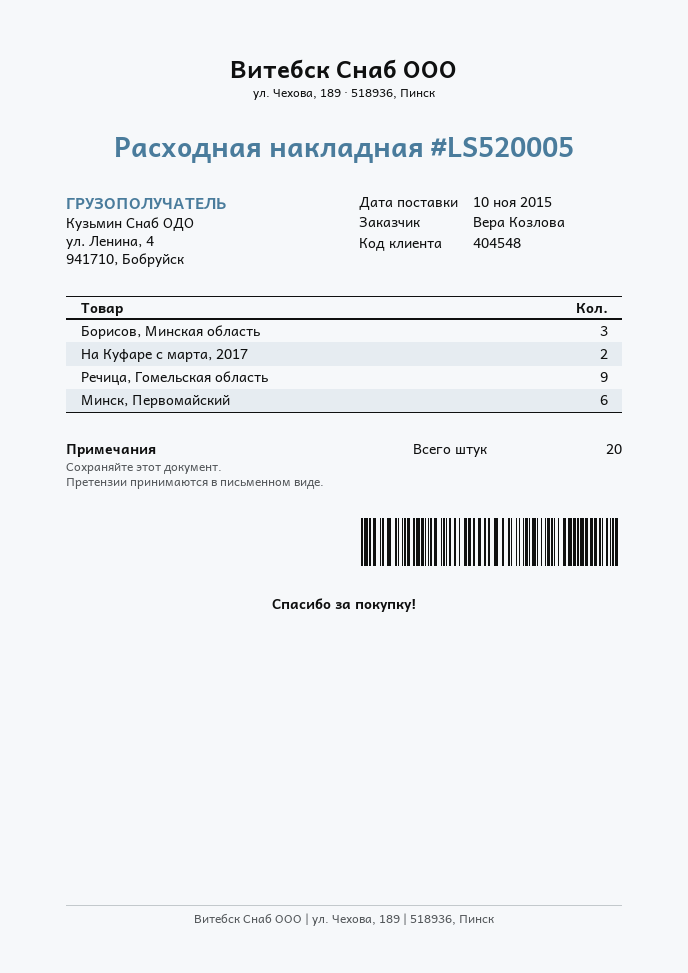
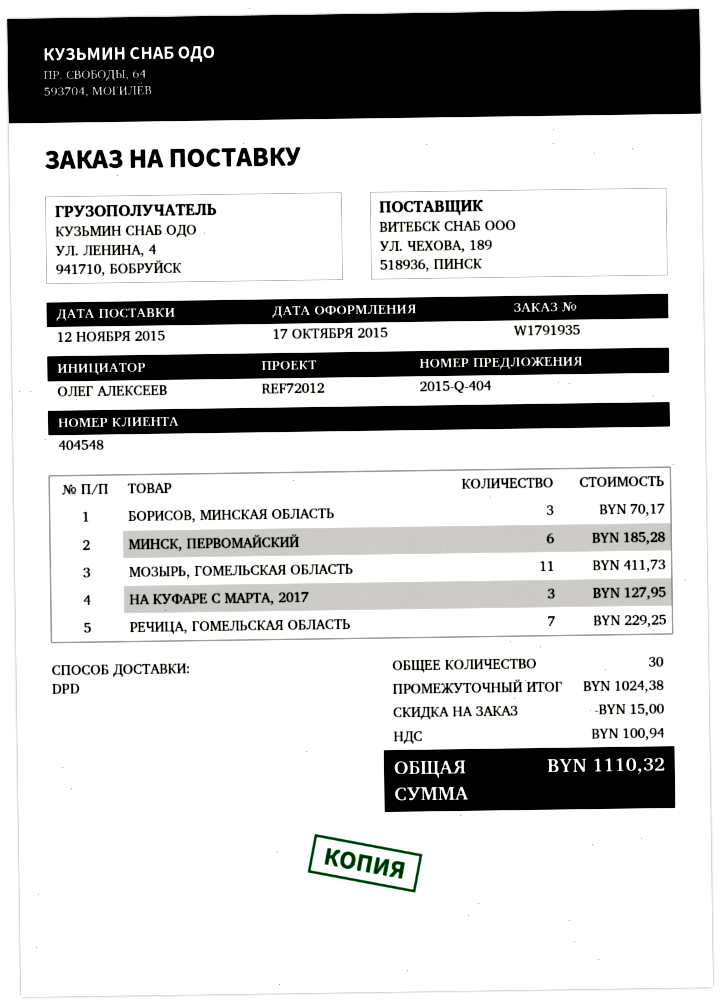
delivery date: 2015-11-10 -> 2015-11-12
ordered by: Вера Козлова -> ОЛЕГ АЛЕКСЕЕВ
На Куфаре с марта, 2017: 2 -> 3
Речица, Гомельская область: 9 -> 7
МОЗЫРЬ, ГОМЕЛЬСКАЯ ОБЛАСТЬ: none -> 11
total quantity: 20 -> 30

